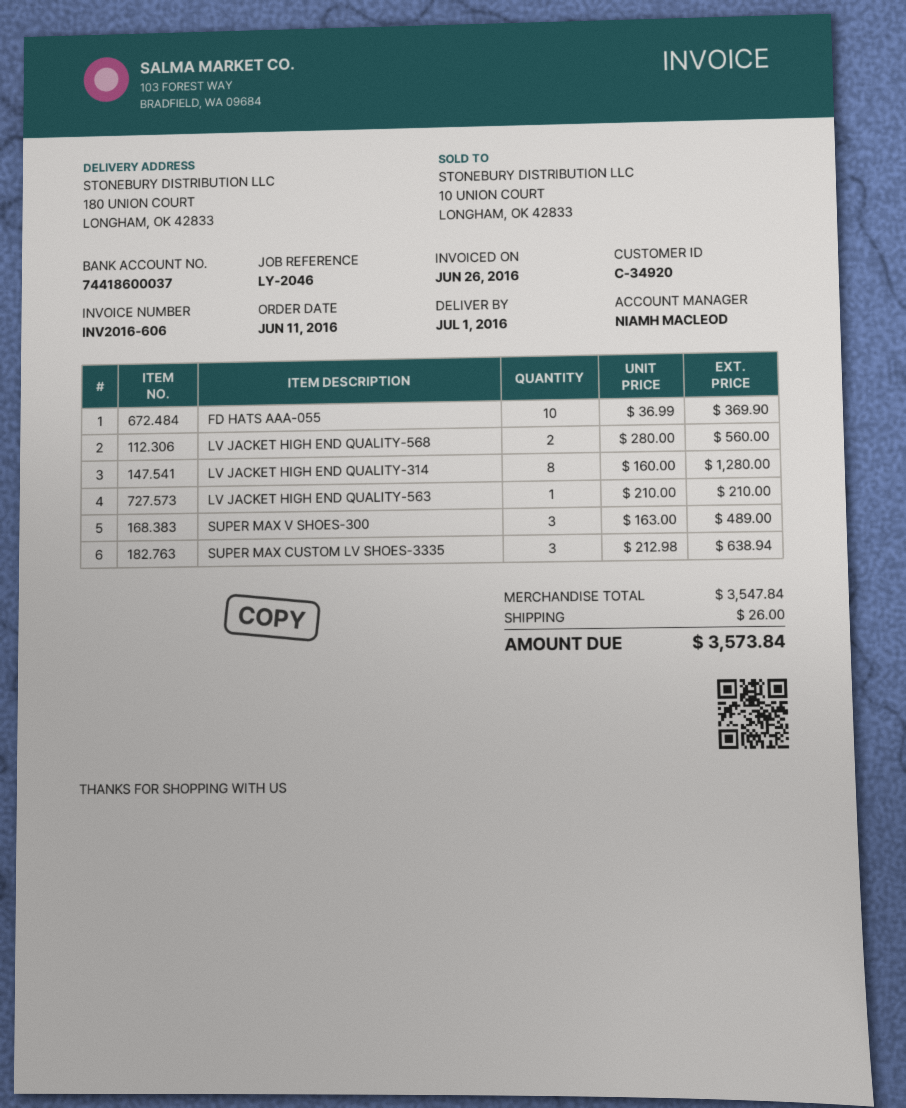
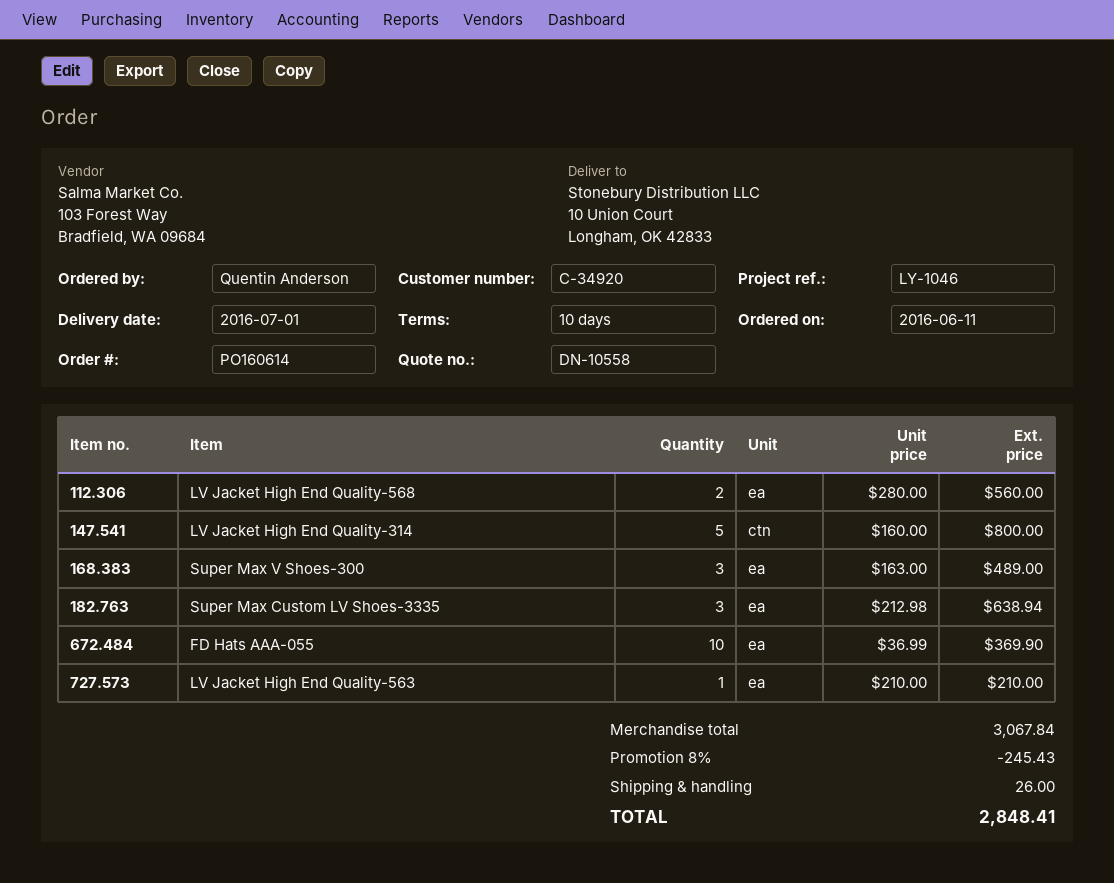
reference: LY-2046 -> LY-1046
ship to: 180 UNION COURT, LONGHAM, OK 42833 -> 10 Union Court, Longham, OK 42833
LV JACKET HIGH END QUALITY-314: 8 x 160.00 = 1280.00 -> 5 x 160.00 = 800.00
subtotal: 3547.84 -> 3067.84
discount: none -> 8% = 245.43
total: 3573.84 -> 2848.41

